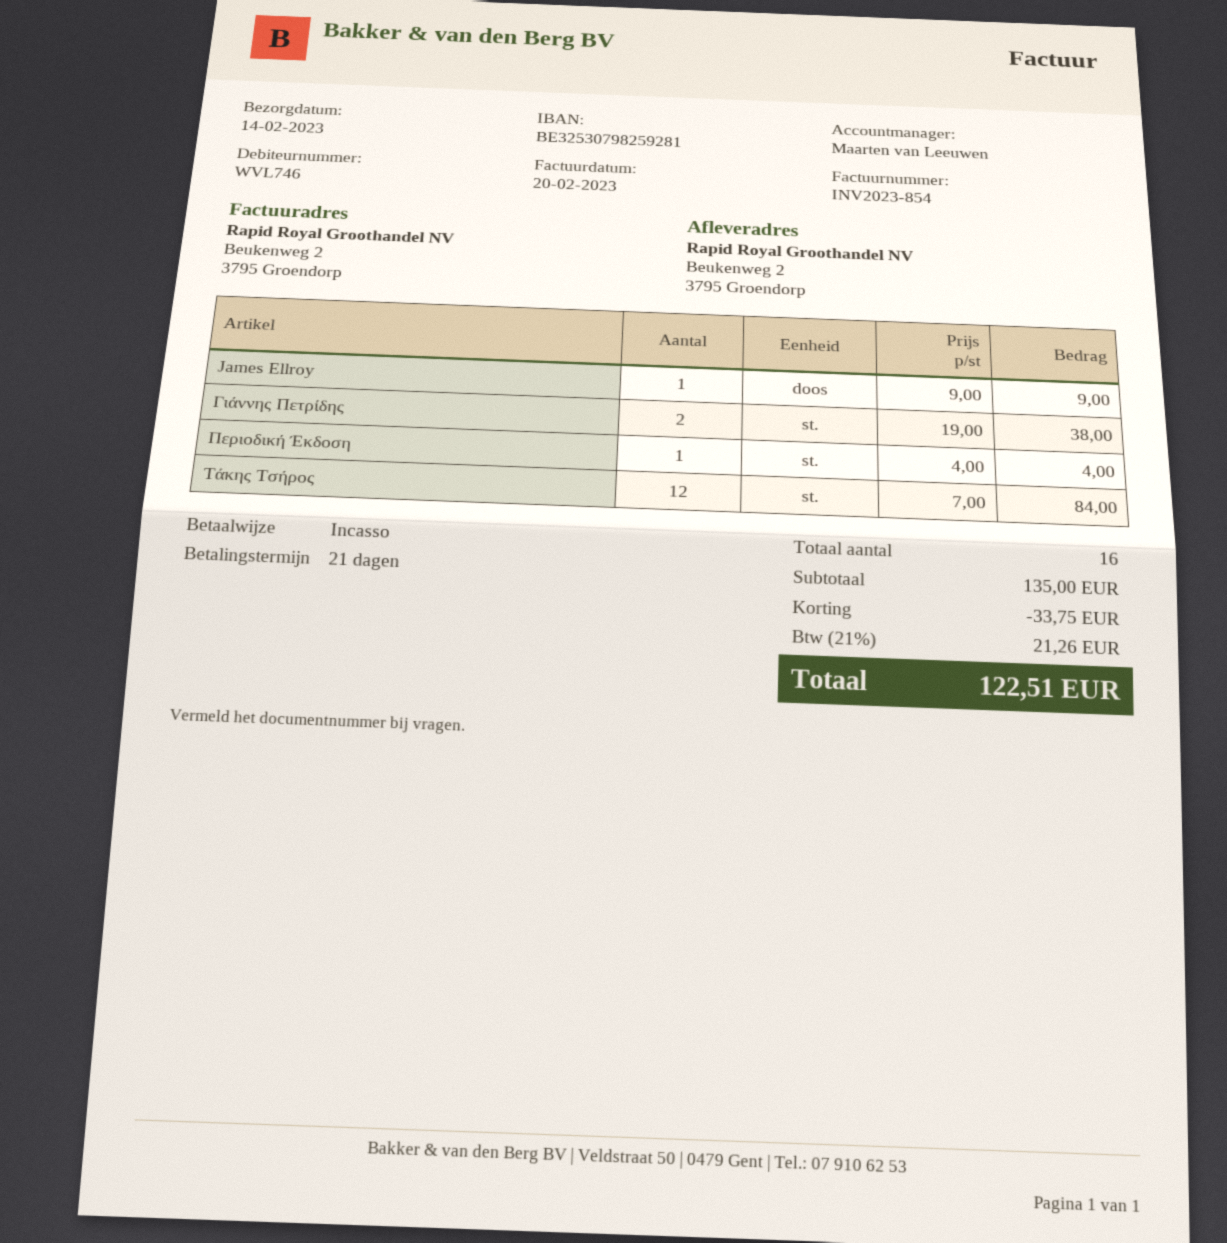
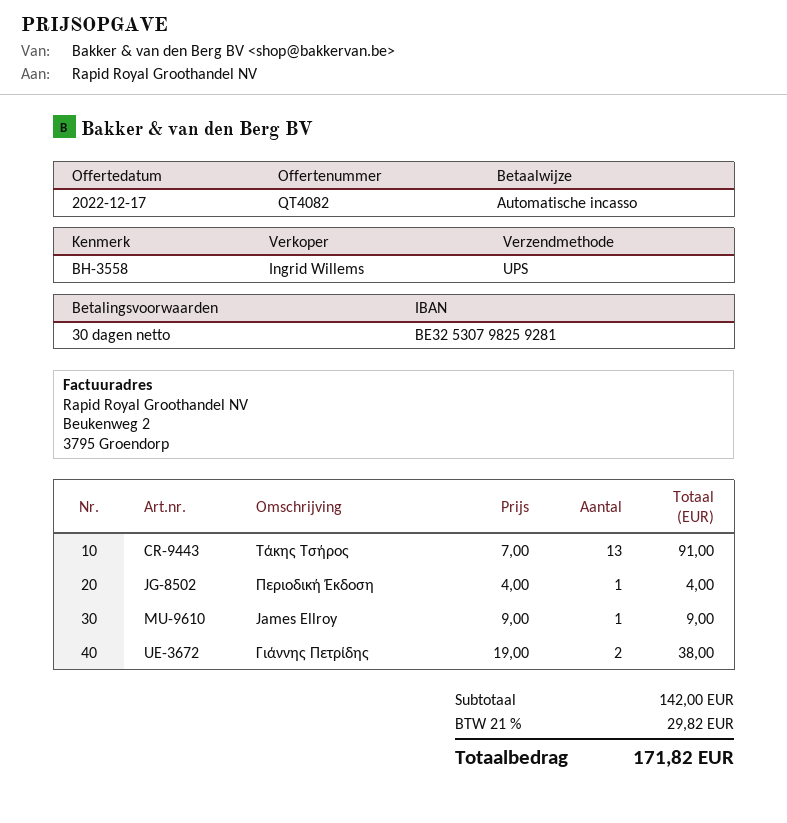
payment terms: 21 days -> 30 days
sales rep: Maarten van Leeuwen -> Ingrid Willems
Τάκης Τσήρος: 12 x 7.00 = 84.00 -> 13 x 7.00 = 91.00
subtotal: 135.00 -> 142.00
discount: 33.75 -> none
tax: 21% = 21.26 -> 21% = 29.82
total: 122.51 -> 171.82

